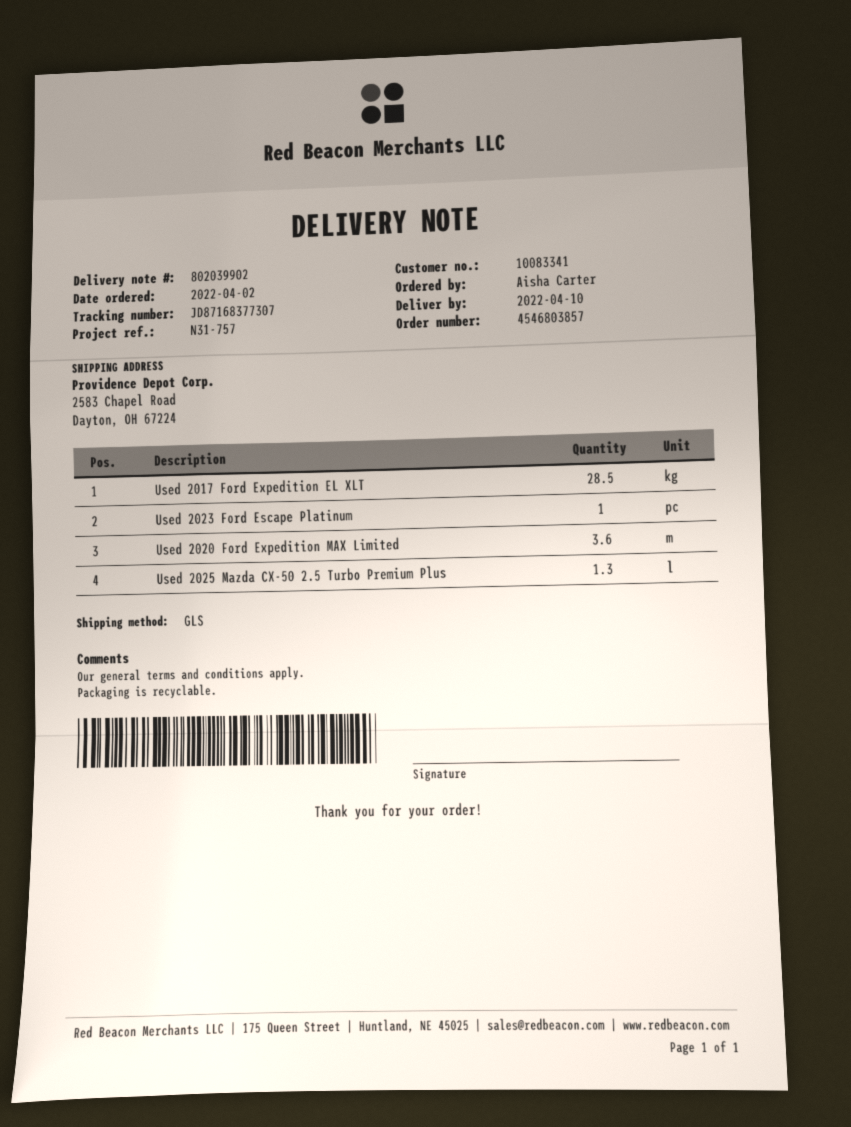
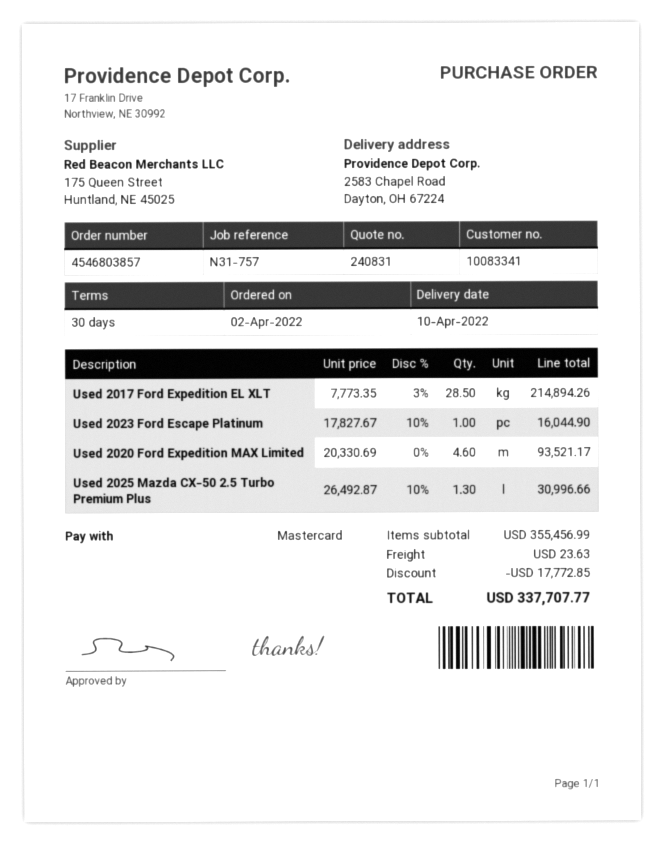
Used 2020 Ford Expedition MAX Limited: 3.6 -> 4.6

